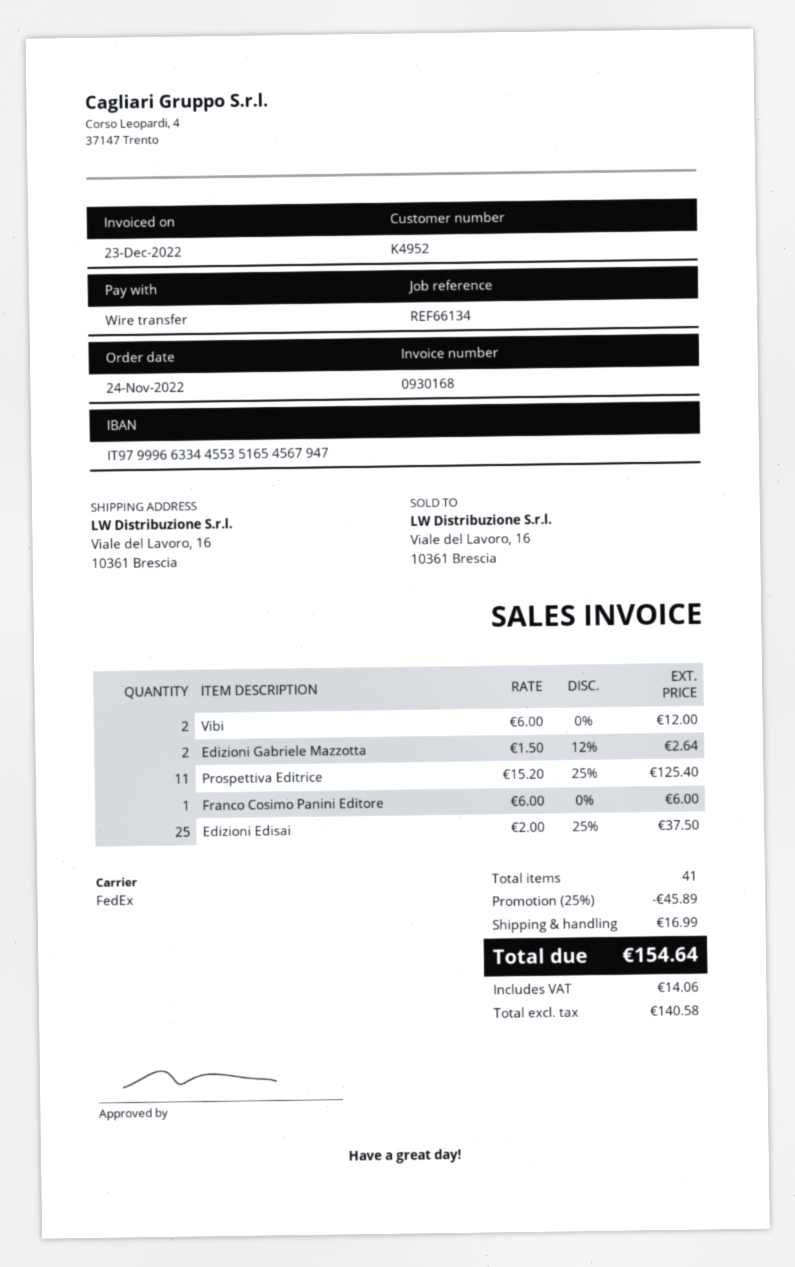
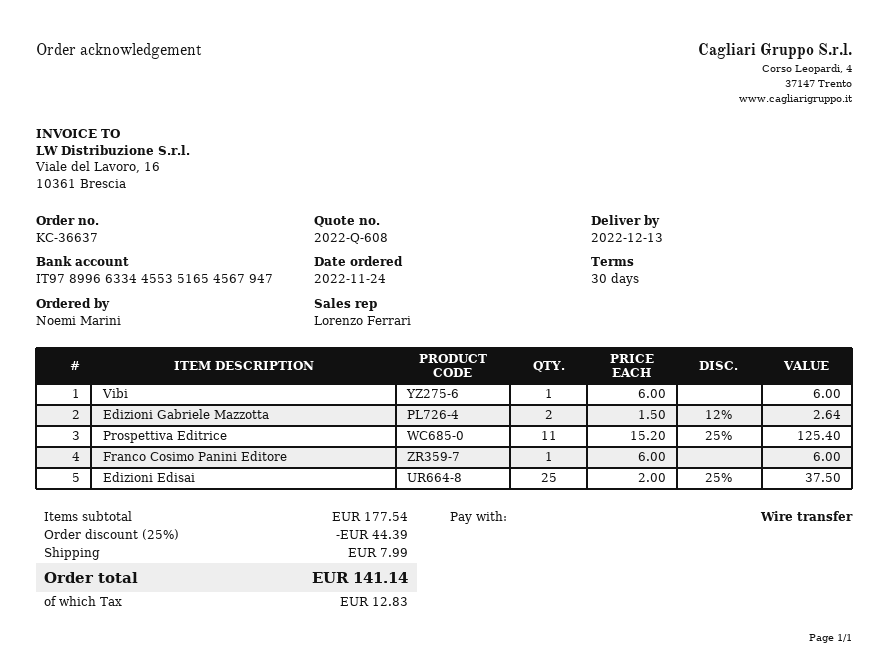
bank account: IT9799966334455351654567947 -> IT9789966334455351654567947
Vibi: 2 x 6.00 = 12.00 -> 1 x 6.00 = 6.00
discount: 25% = 45.89 -> 25% = 44.39
shipping: 16.99 -> 7.99
tax: 14.06 -> 12.83
total: 154.64 -> 141.14

